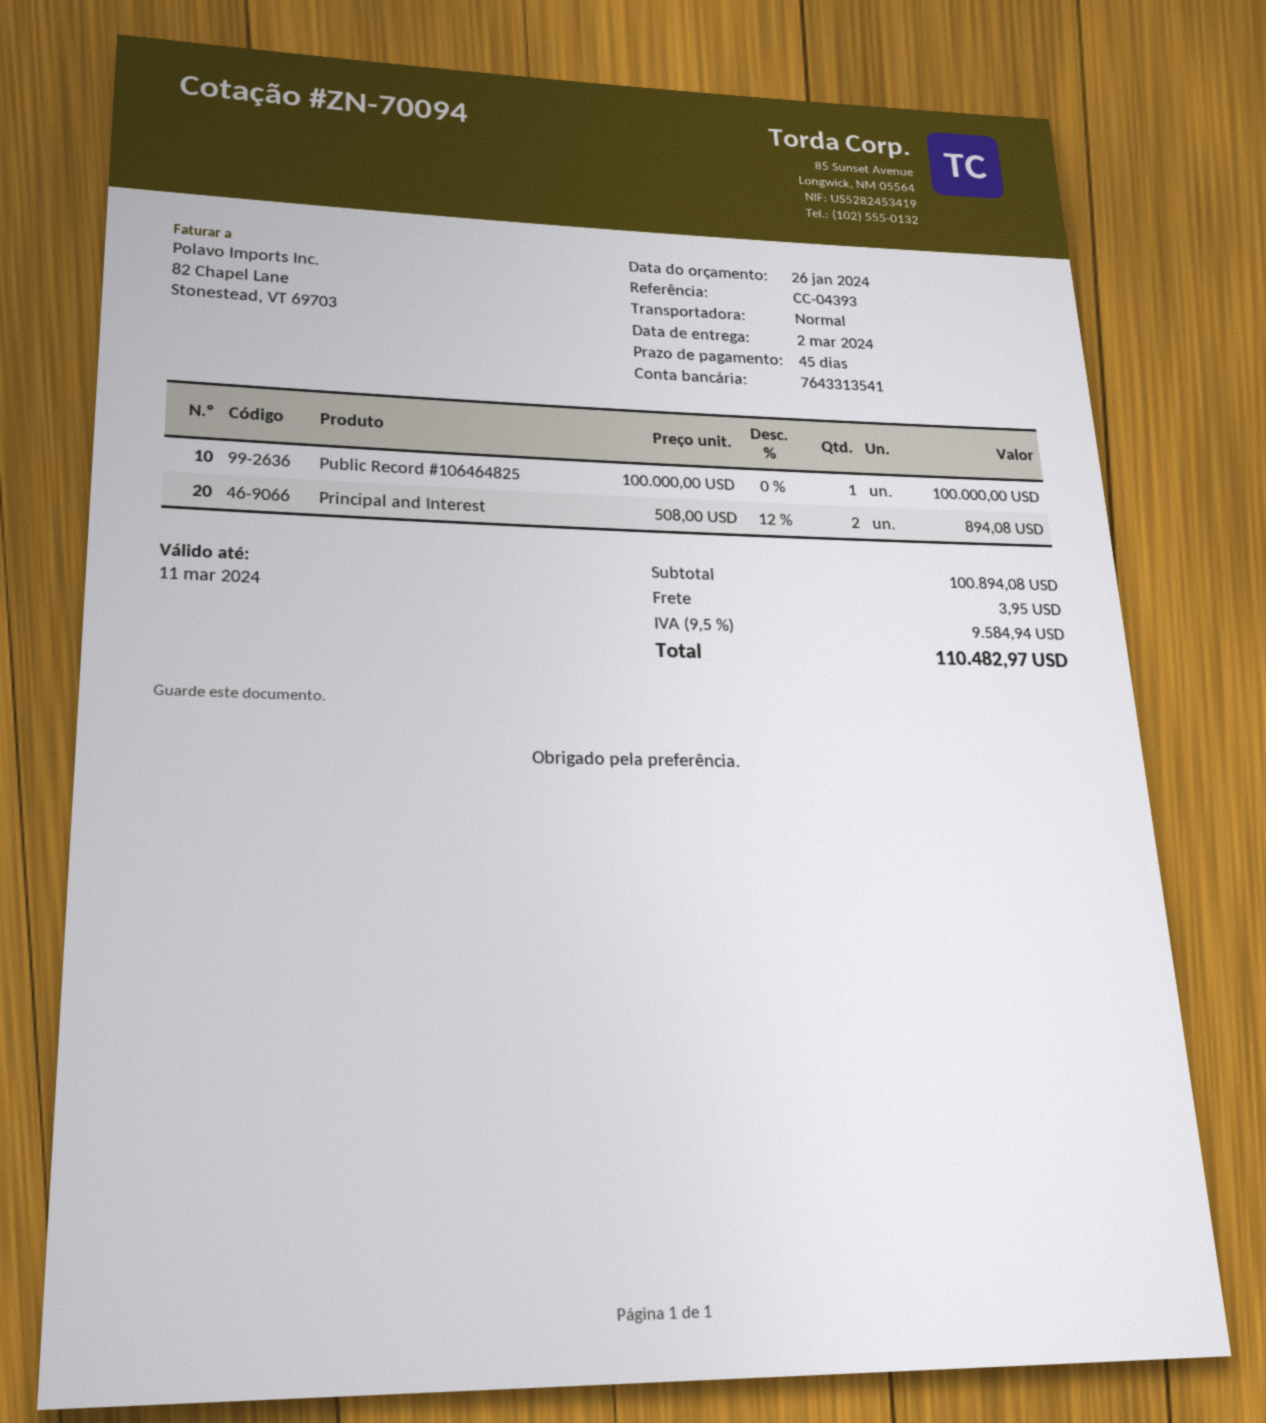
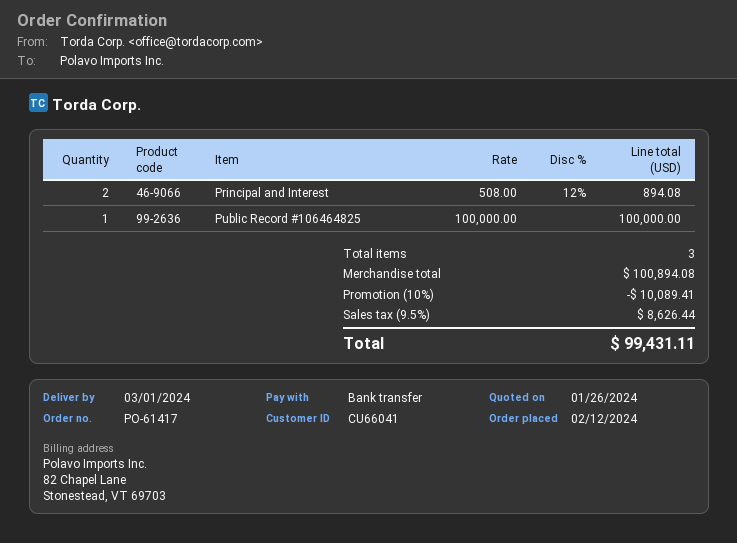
delivery date: 2024-03-02 -> 2024-03-01
discount: none -> 10% = 10089.41
shipping: 3.95 -> none
tax: 9.5% = 9584.94 -> 9.5% = 8626.44
total: 110482.97 -> 99431.11

